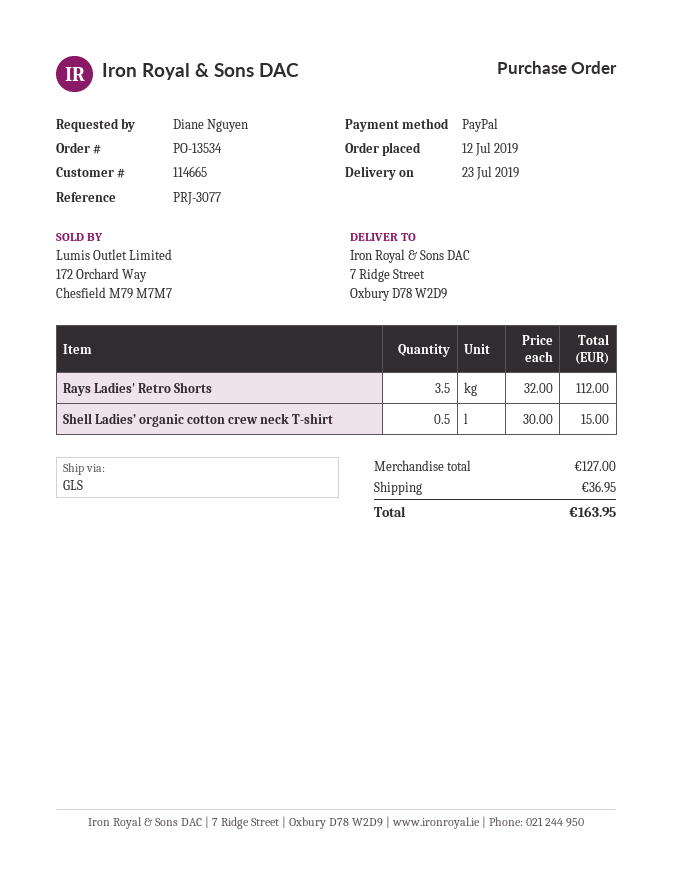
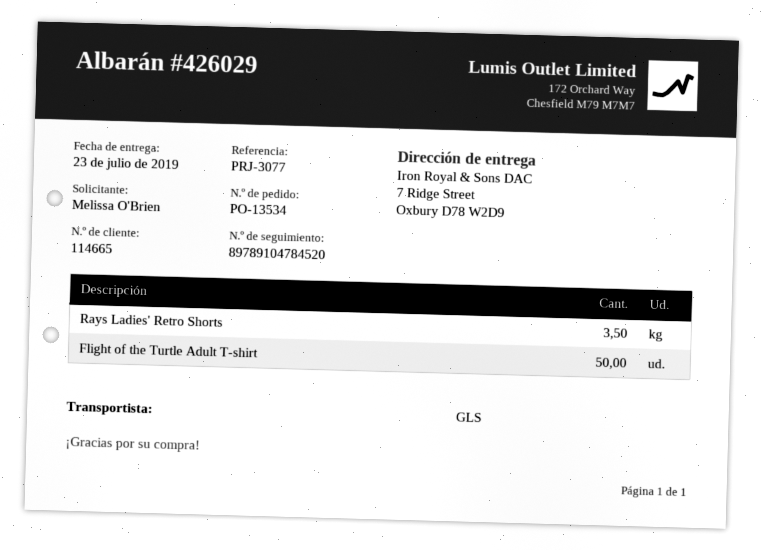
ordered by: Diane Nguyen -> Melissa O'Brien
Shell Ladies’ organic cotton crew neck T-shirt: 0.5 -> none
Flight of the Turtle Adult T-shirt: none -> 50

